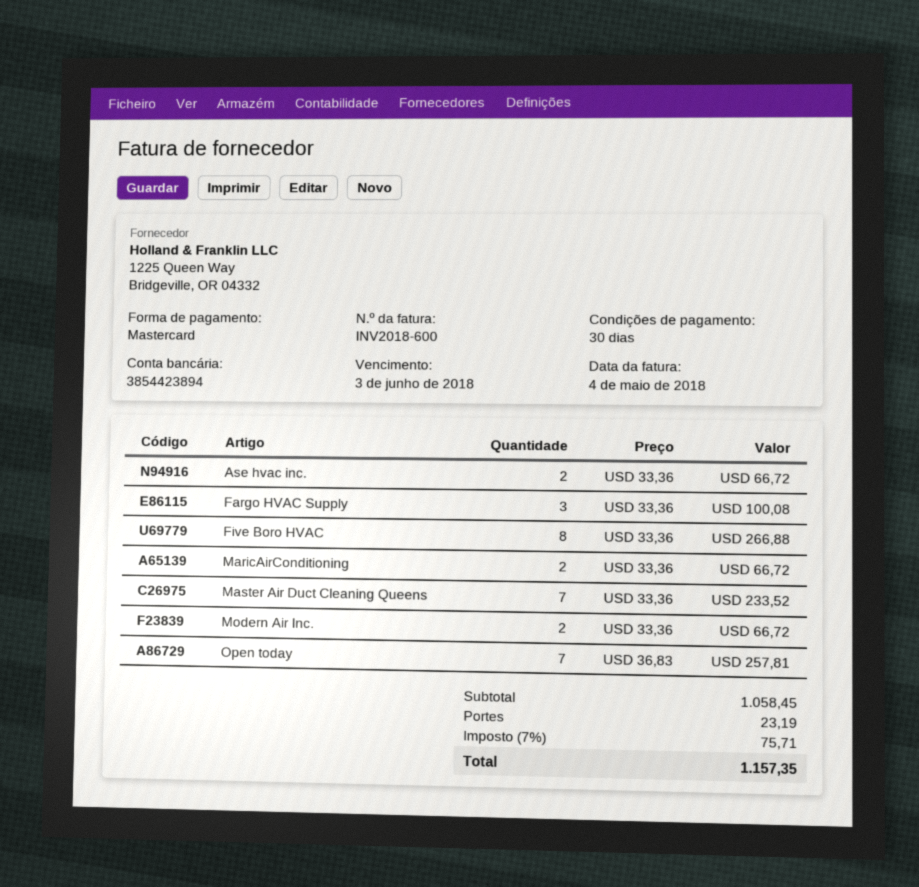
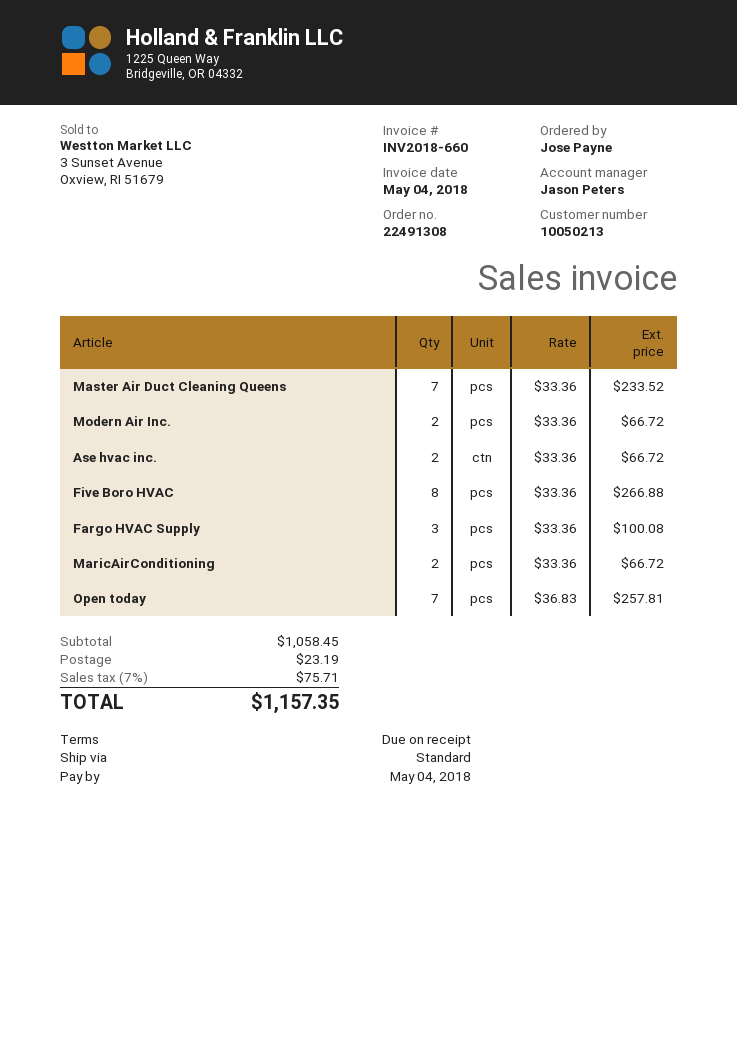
invoice number: INV2018-600 -> INV2018-660
payment terms: 30 days -> on receipt
due date: 2018-06-03 -> 2018-05-04

